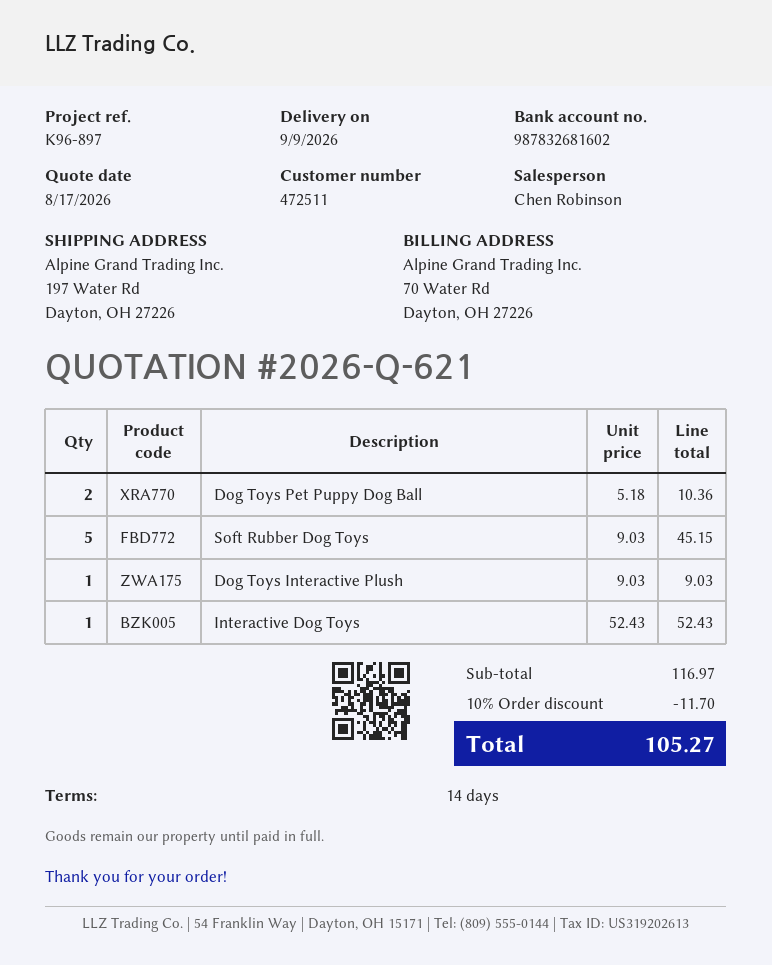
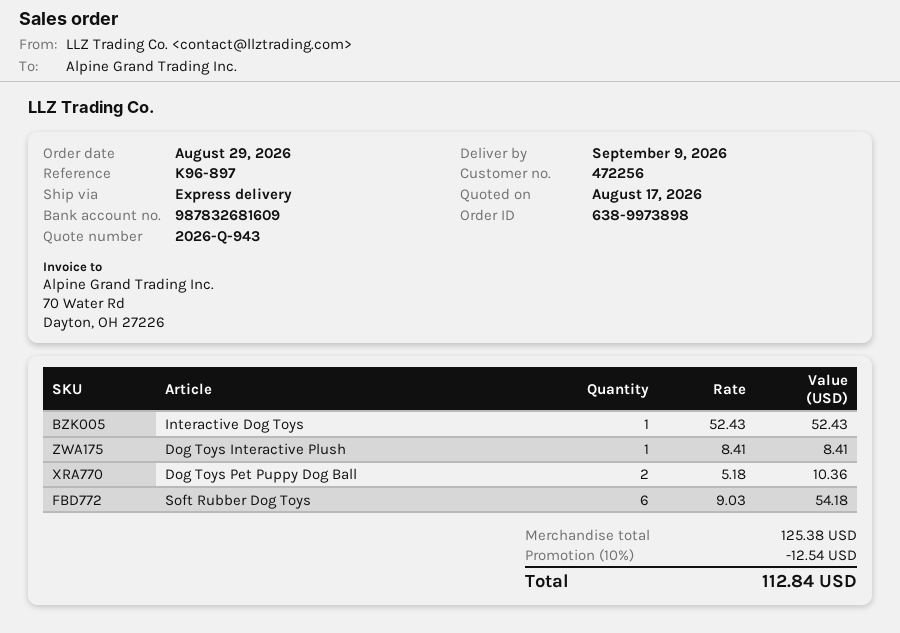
quote number: 2026-Q-621 -> 2026-Q-943
customer number: 472511 -> 472256
bank account: 987832681602 -> 987832681609
Soft Rubber Dog Toys: 5 x 9.03 = 45.15 -> 6 x 9.03 = 54.18
Dog Toys Interactive Plush: 1 x 9.03 = 9.03 -> 1 x 8.41 = 8.41
subtotal: 116.97 -> 125.38
discount: 10% = 11.70 -> 10% = 12.54
total: 105.27 -> 112.84

